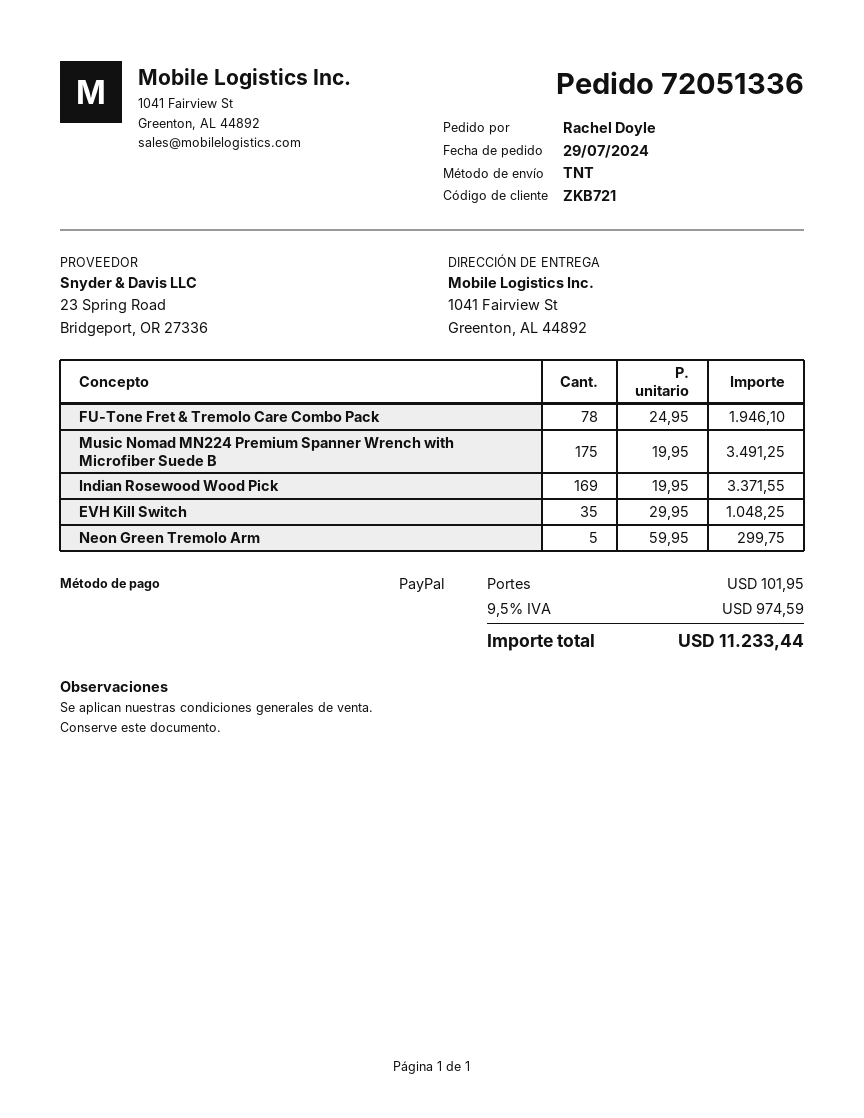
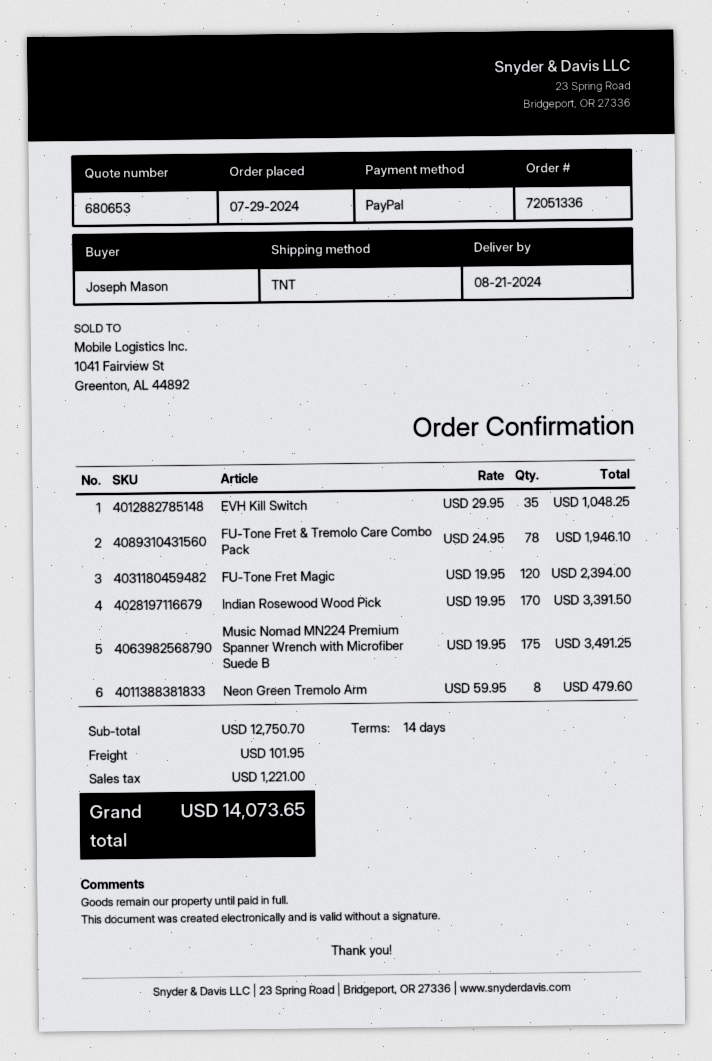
ordered by: Rachel Doyle -> Joseph Mason
Indian Rosewood Wood Pick: 169 x 19.95 = 3371.55 -> 170 x 19.95 = 3391.50
Neon Green Tremolo Arm: 5 x 59.95 = 299.75 -> 8 x 59.95 = 479.60
FU-Tone Fret Magic: none -> 120 x 19.95 = 2394.00
tax: 974.59 -> 1221.00
total: 11233.44 -> 14073.65

